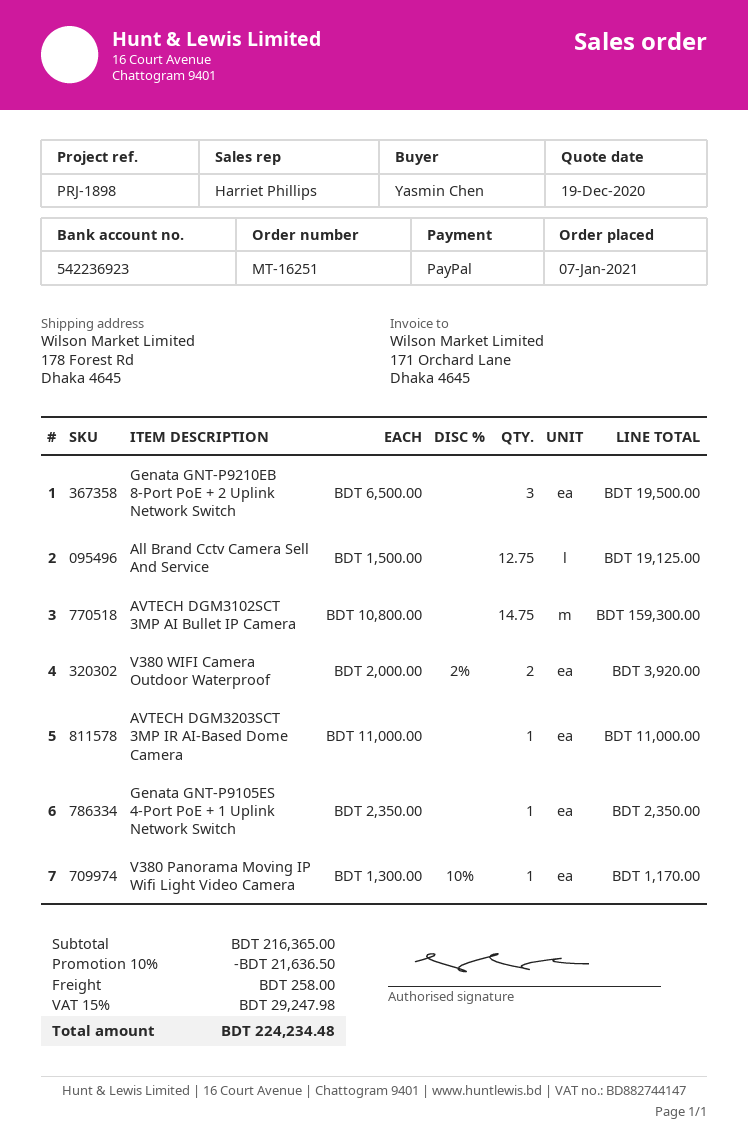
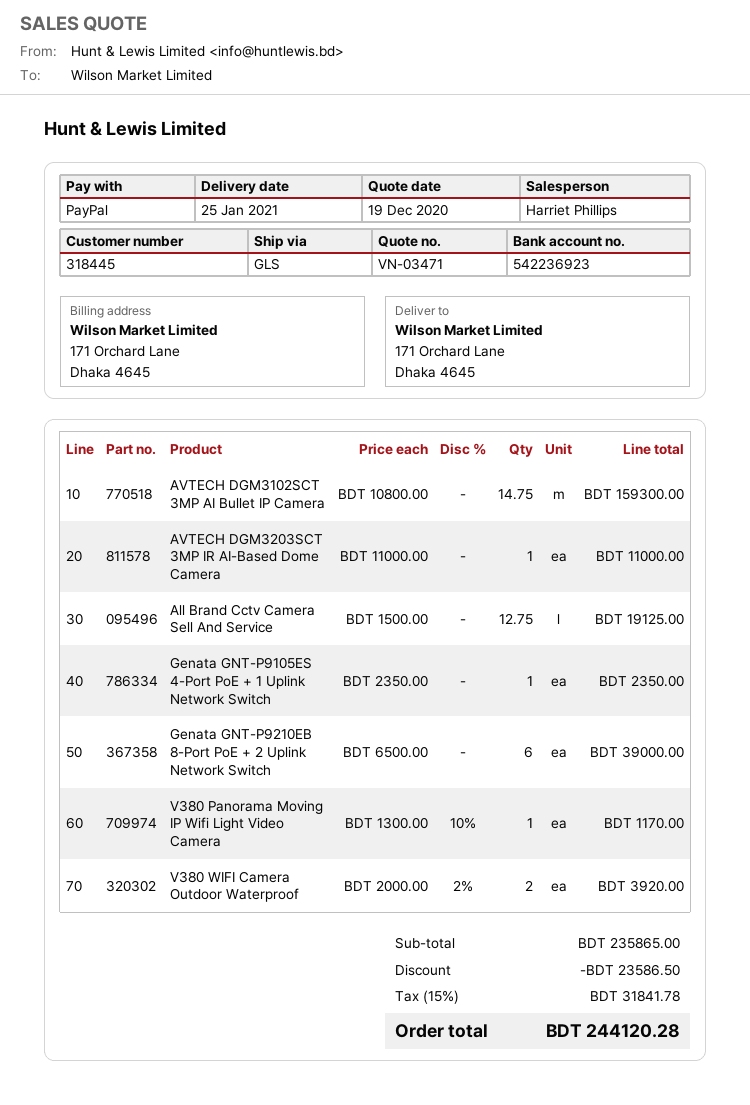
ship to: 178 Forest Rd, Dhaka 4645 -> 171 Orchard Lane, Dhaka 4645
Genata GNT-P9210EB 8-Port PoE + 2 Uplink Network Switch: 3 x 6500.00 = 19500.00 -> 6 x 6500.00 = 39000.00
subtotal: 216365.00 -> 235865.00
discount: 21636.50 -> 23586.50
shipping: 258.00 -> none
tax: 15% = 29247.98 -> 15% = 31841.78
total: 224234.48 -> 244120.28

